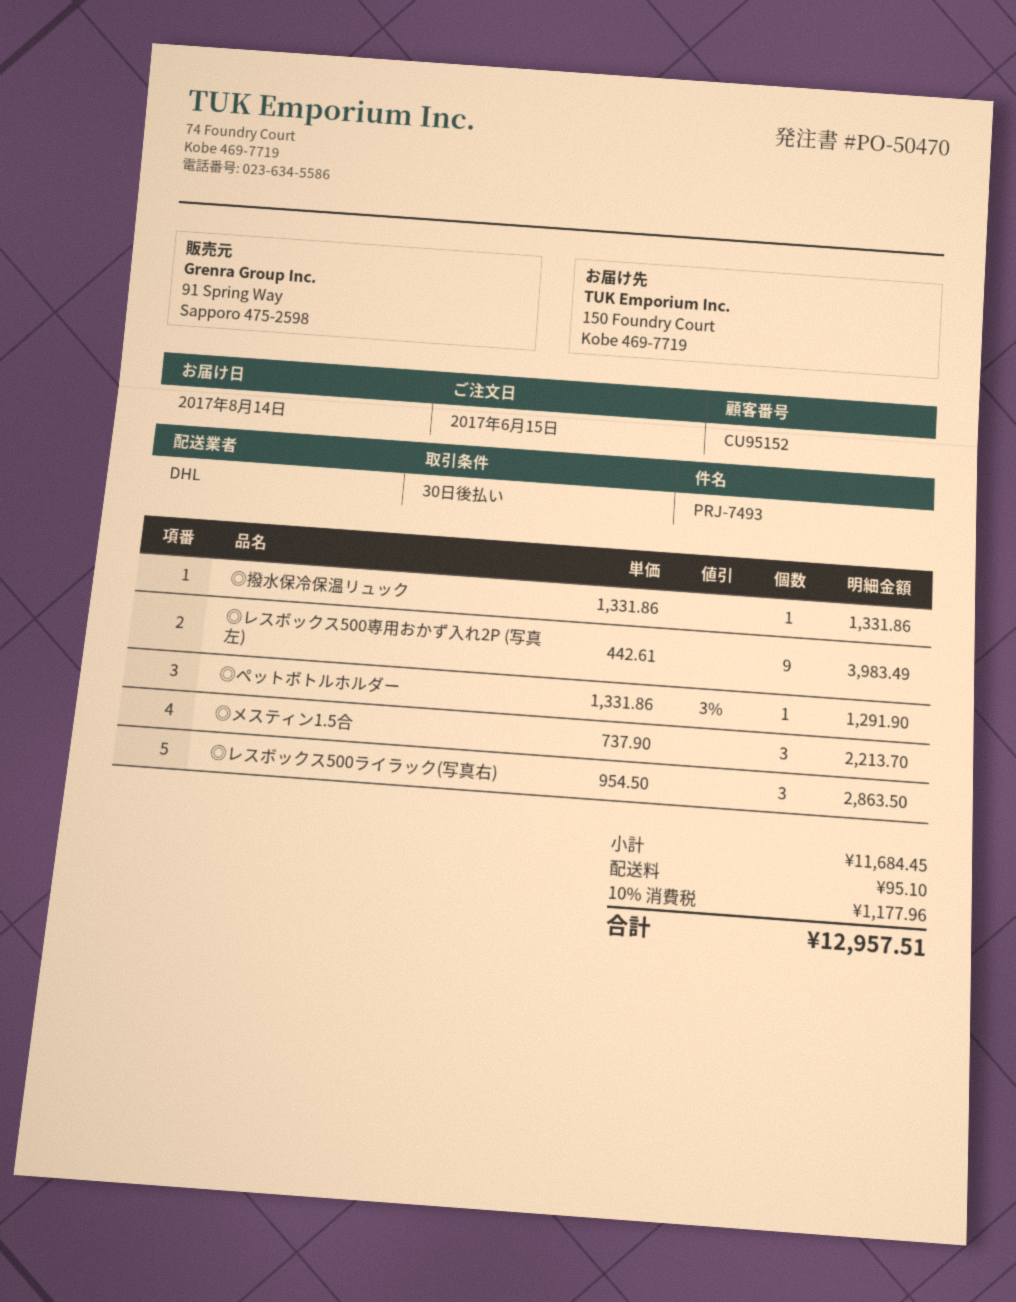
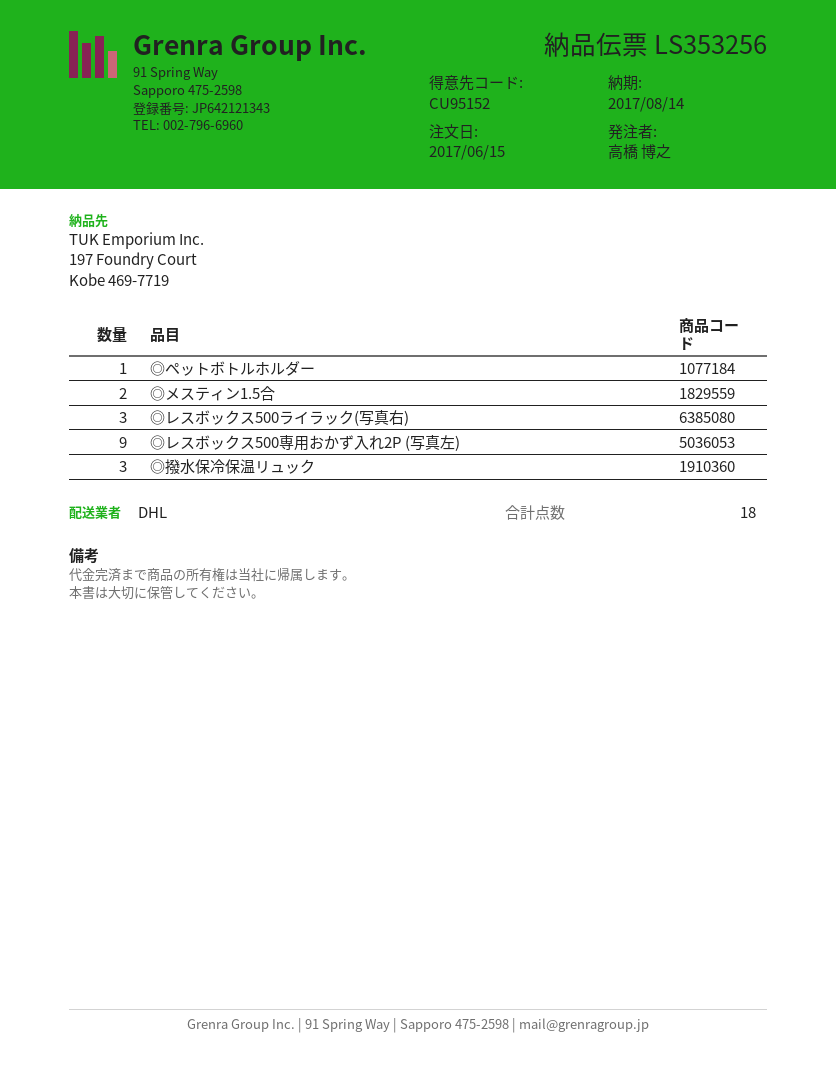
ship to: 150 Foundry Court, Kobe 469-7719 -> 197 Foundry Court, Kobe 469-7719
◎撥水保冷保温リュック: 1 -> 3
◎メスティン1.5合: 3 -> 2

